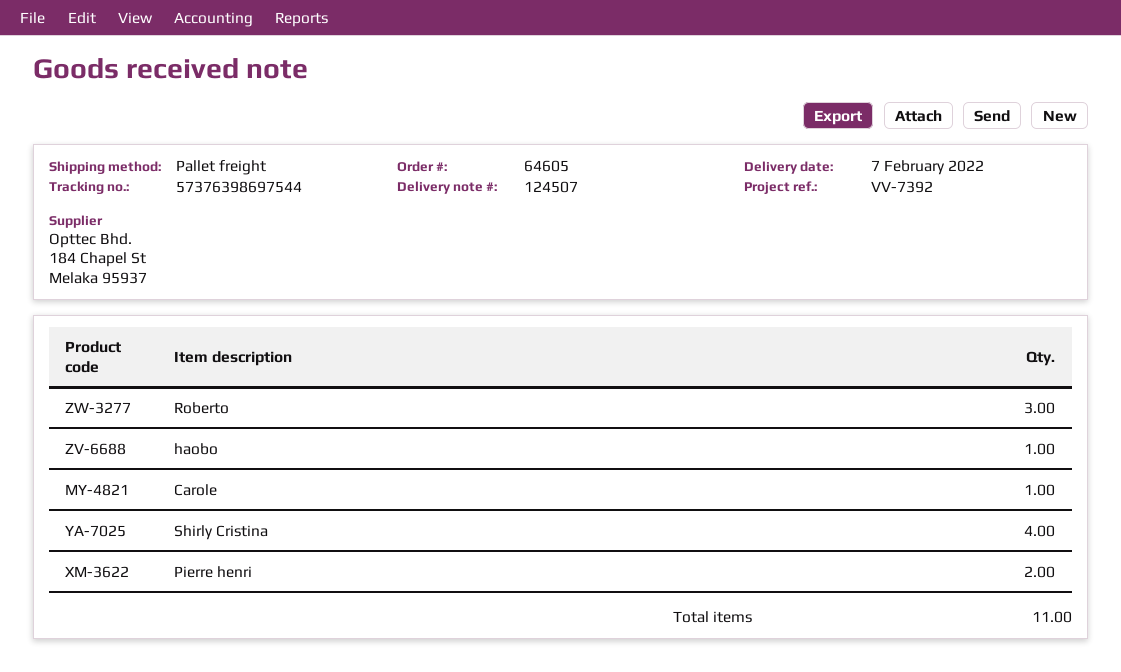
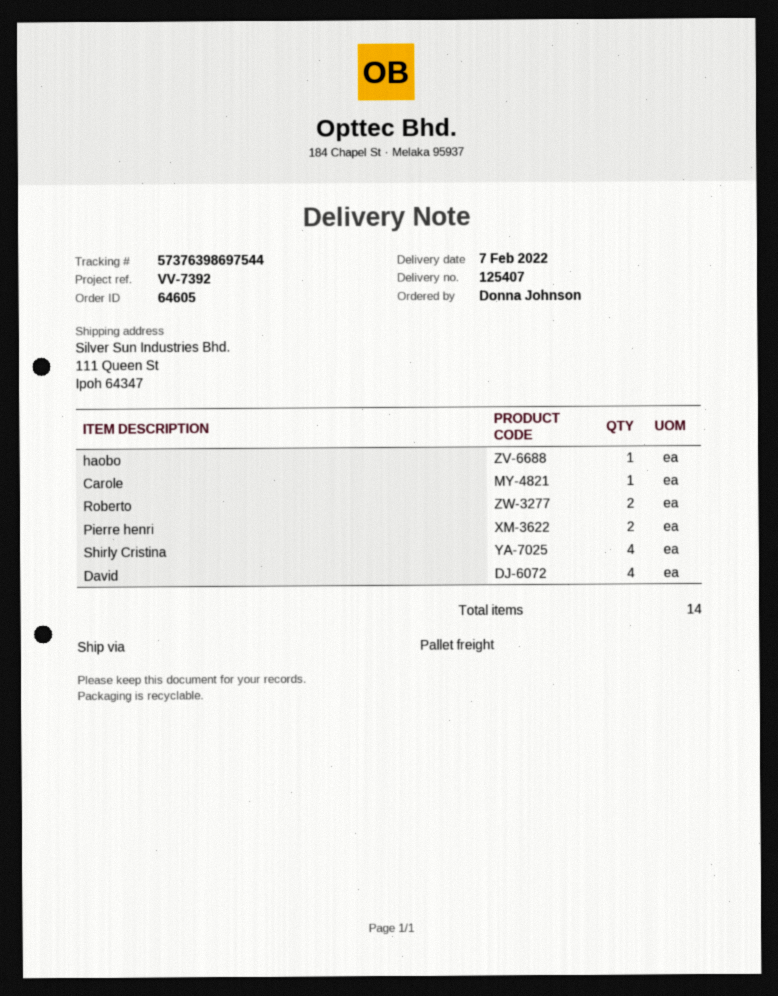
delivery note number: 124507 -> 125407
Roberto: 3 -> 2
David: none -> 4
total quantity: 11 -> 14

